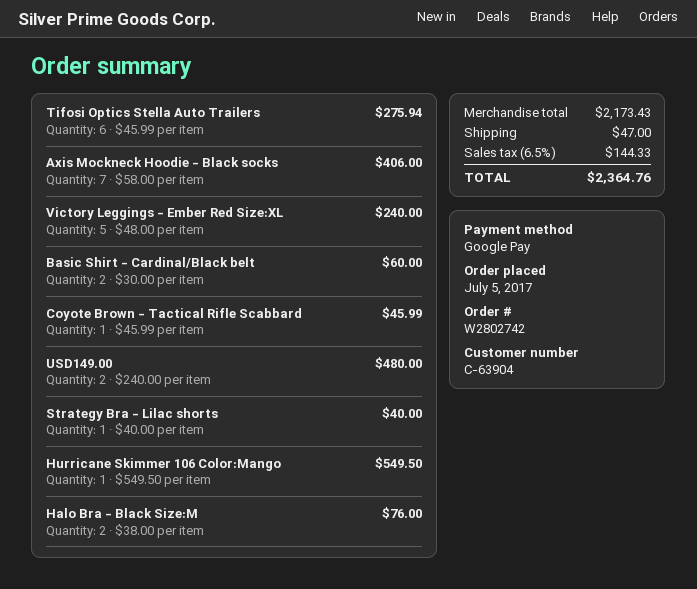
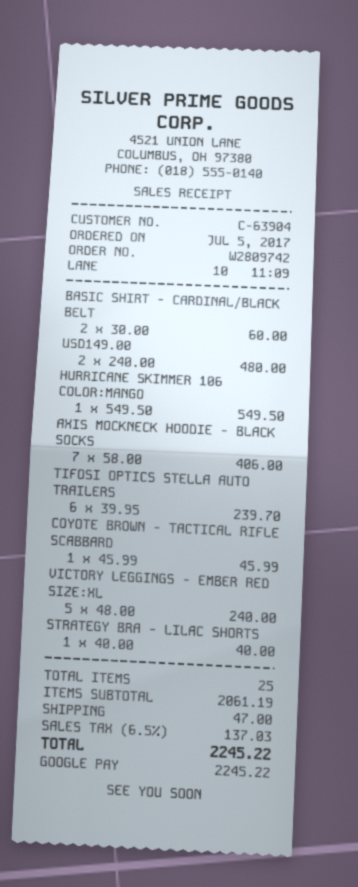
order number: W2802742 -> W2809742
Tifosi Optics Stella Auto Trailers: 6 x 45.99 = 275.94 -> 6 x 39.95 = 239.70
Halo Bra - Black Size:M: 2 x 38.00 = 76.00 -> none
subtotal: 2173.43 -> 2061.19
tax: 6.5% = 144.33 -> 6.5% = 137.03
total: 2364.76 -> 2245.22

